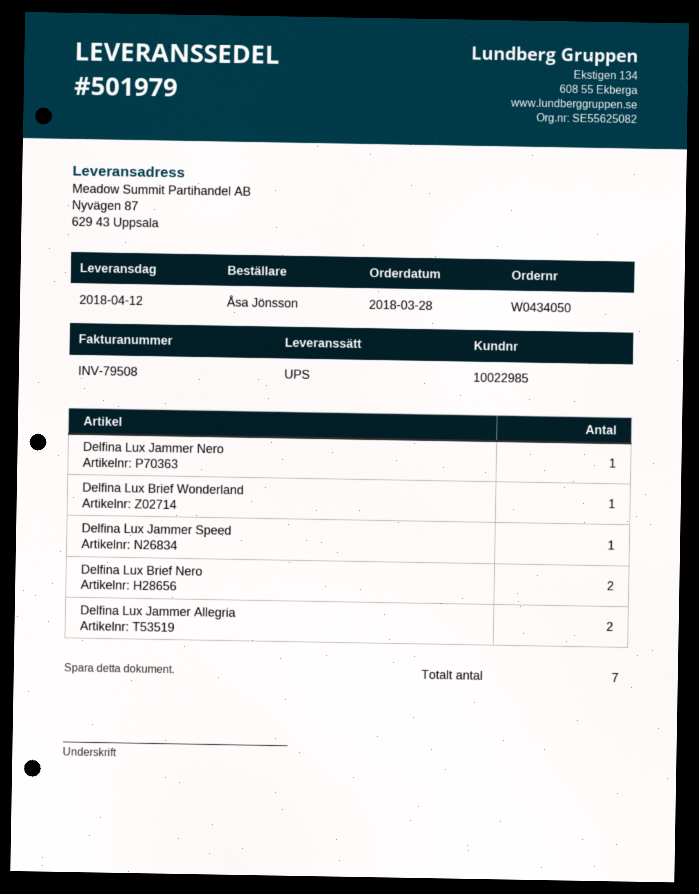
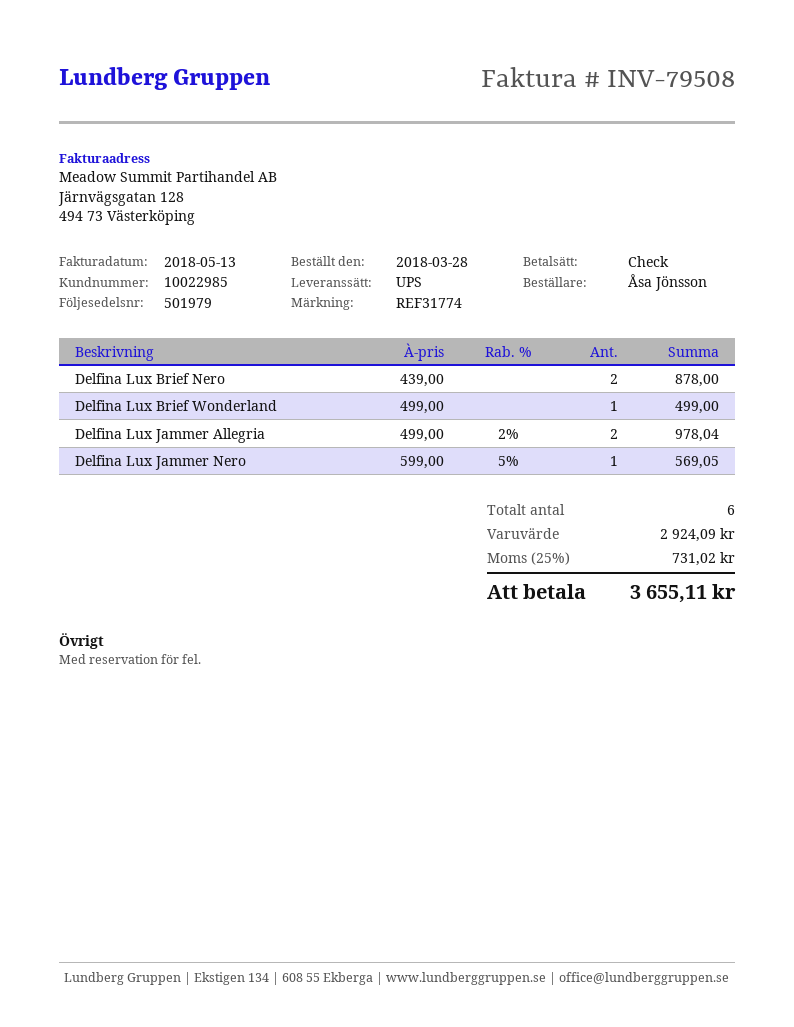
Delfina Lux Jammer Speed: 1 -> none
total quantity: 7 -> 6

